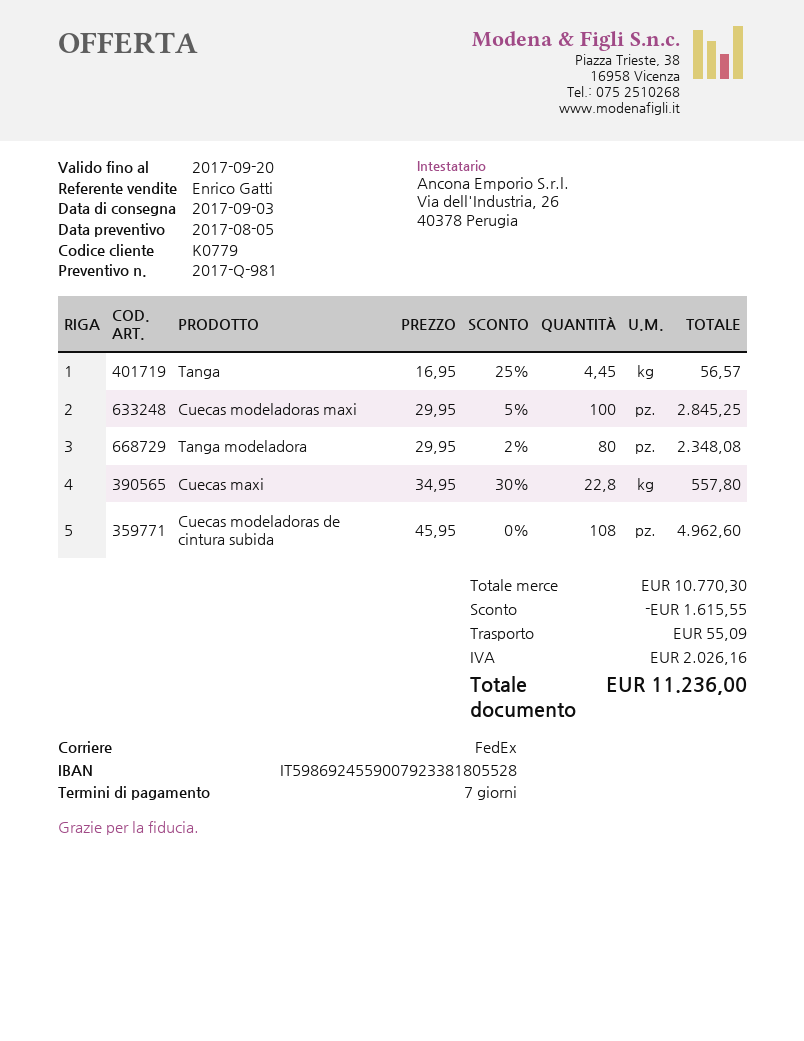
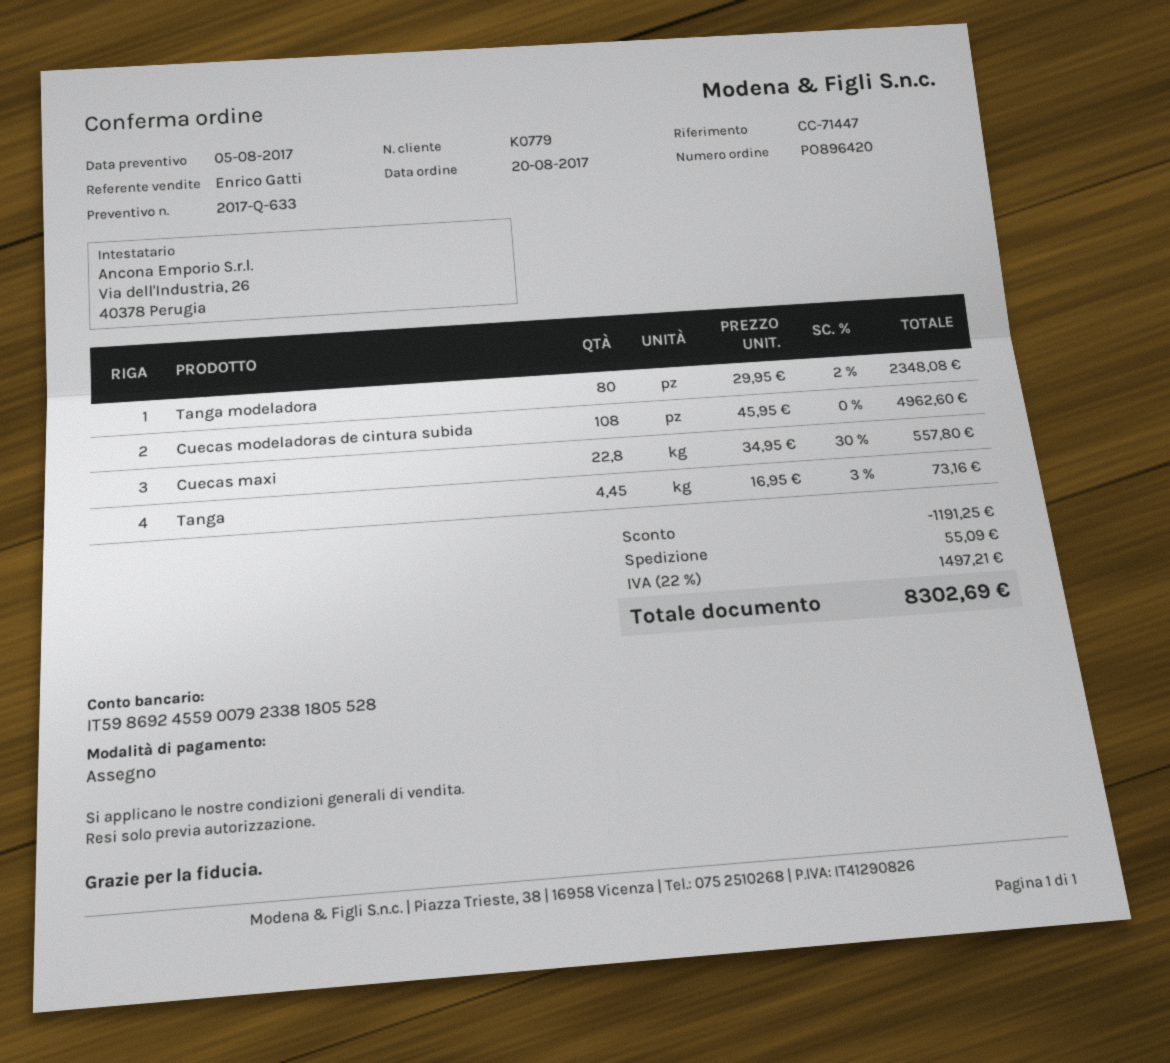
quote number: 2017-Q-981 -> 2017-Q-633
Tanga: 4.45 x 16.95 - 25% = 56.57 -> 4.45 x 16.95 - 3% = 73.16
Cuecas modeladoras maxi: 100 x 29.95 - 5% = 2845.25 -> none
discount: 1615.55 -> 1191.25
tax: 2026.16 -> 1497.21
total: 11236.00 -> 8302.69

